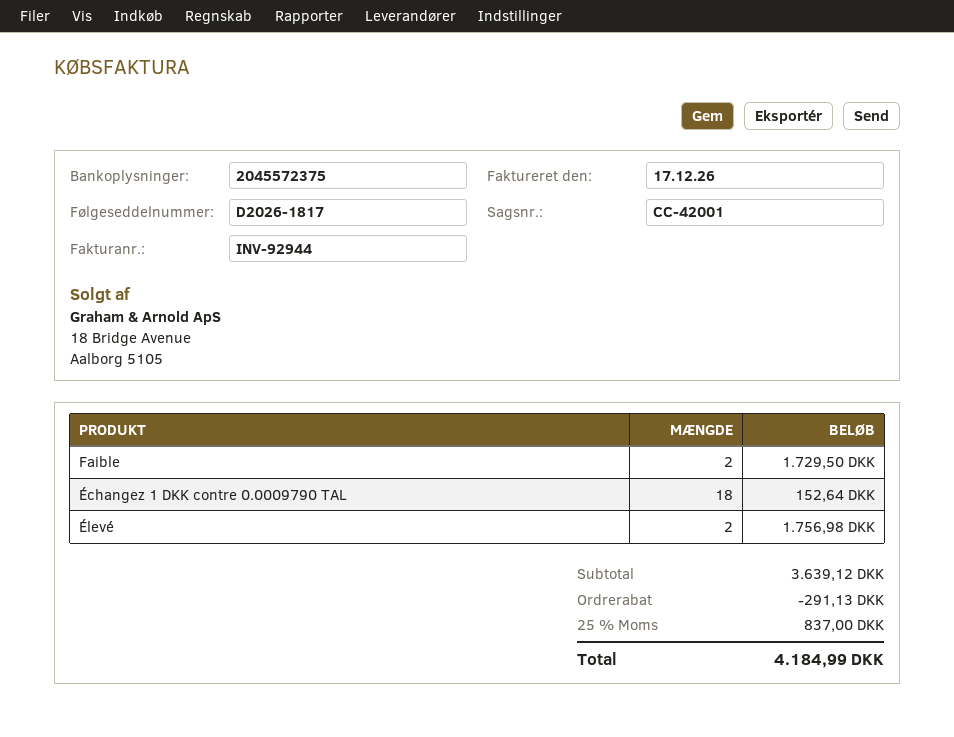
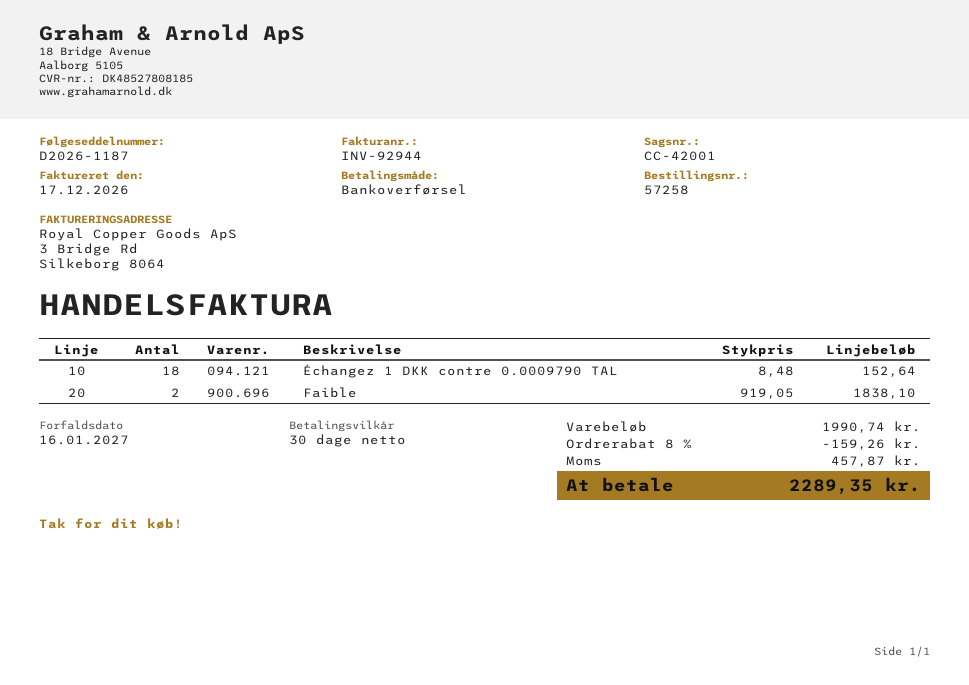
delivery note number: D2026-1817 -> D2026-1187
Faible: 2 for 1729.50 -> 2 for 1838.10
Élevé: 2 for 1756.98 -> none
subtotal: 3639.12 -> 1990.74
discount: 291.13 -> 159.26
tax: 837.00 -> 457.87
total: 4184.99 -> 2289.35

